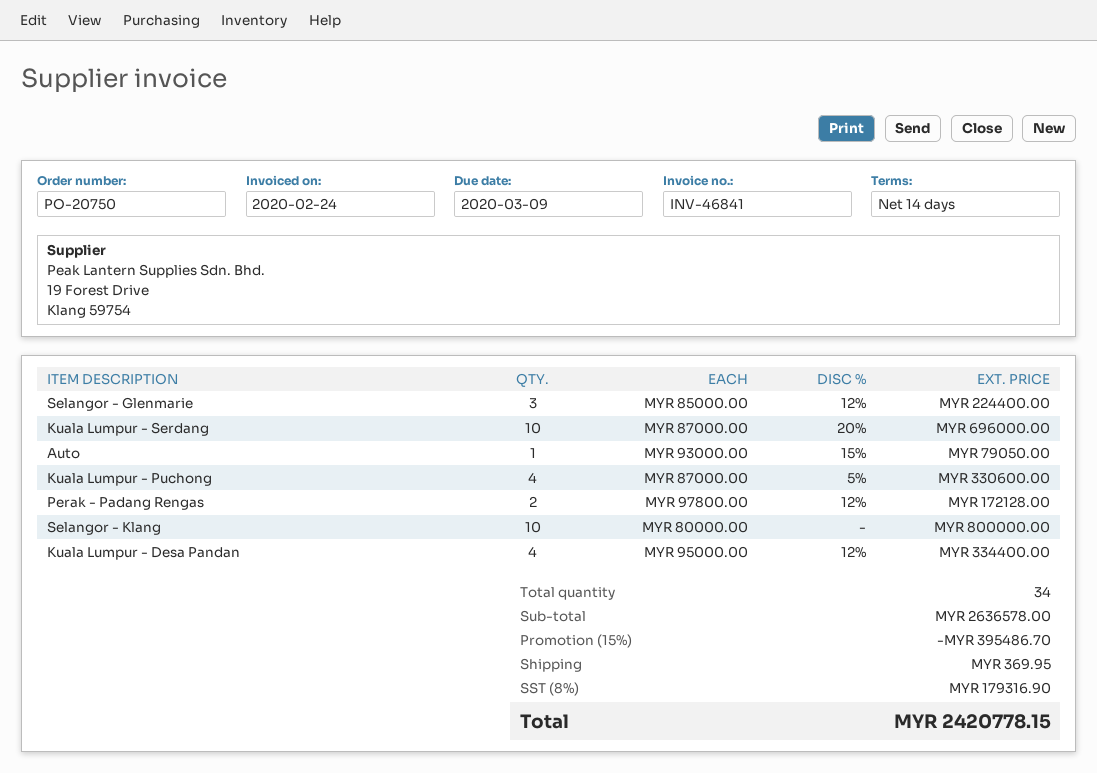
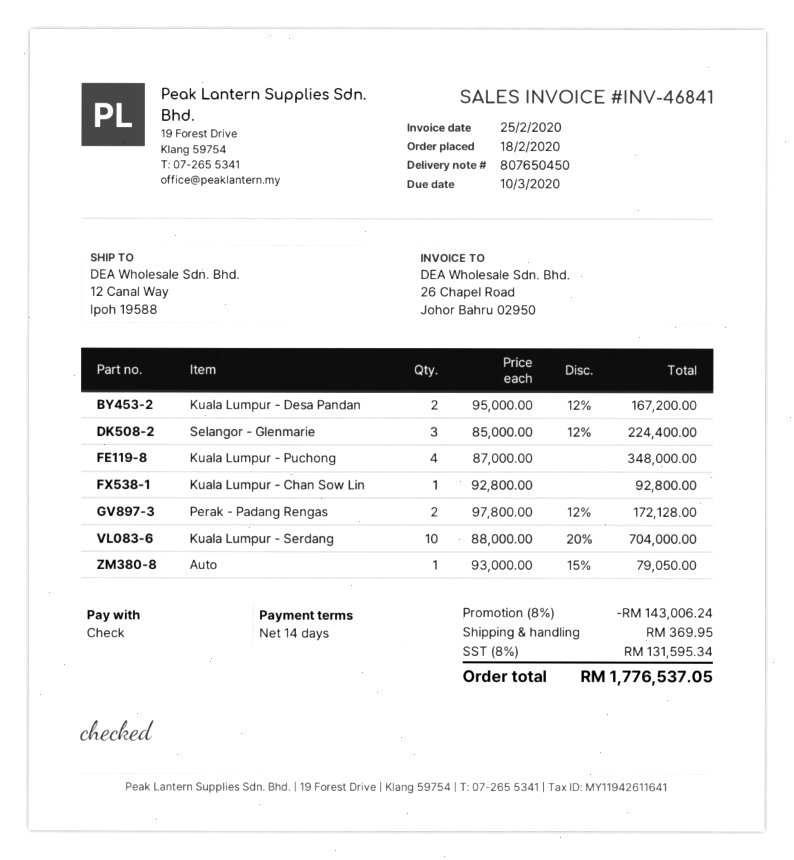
invoice date: 2020-02-24 -> 2020-02-25
due date: 2020-03-09 -> 2020-03-10
Kuala Lumpur - Serdang: 10 x 87000.00 - 20% = 696000.00 -> 10 x 88000.00 - 20% = 704000.00
Kuala Lumpur - Puchong: 4 x 87000.00 - 5% = 330600.00 -> 4 x 87000.00 = 348000.00
Selangor - Klang: 10 x 80000.00 = 800000.00 -> none
Kuala Lumpur - Desa Pandan: 4 x 95000.00 - 12% = 334400.00 -> 2 x 95000.00 - 12% = 167200.00
Kuala Lumpur - Chan Sow Lin: none -> 1 x 92800.00 = 92800.00
discount: 15% = 395486.70 -> 8% = 143006.24
tax: 8% = 179316.90 -> 8% = 131595.34
total: 2420778.15 -> 1776537.05

